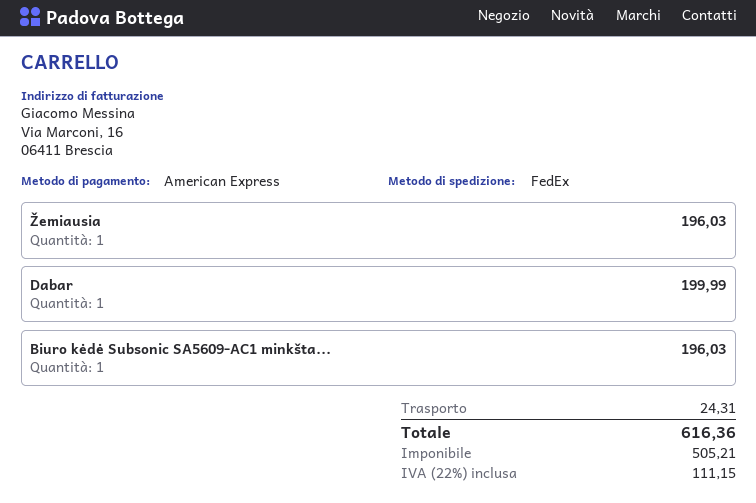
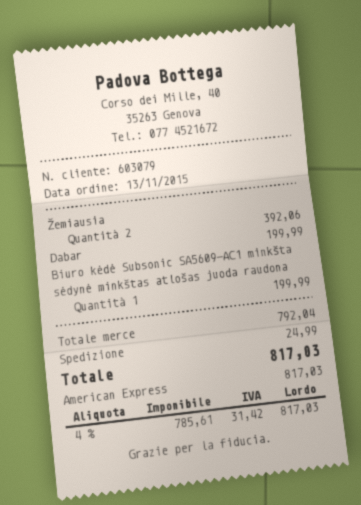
Žemiausia: 1 for 196.03 -> 2 for 392.06
Biuro kėdė Subsonic SA5609-AC1 minkšta...: 1 for 196.03 -> 1 for 199.99
shipping: 24.31 -> 24.99
net: 505.21 -> 785.61
tax: 22% = 111.15 -> 4% = 31.42
total: 616.36 -> 817.03

